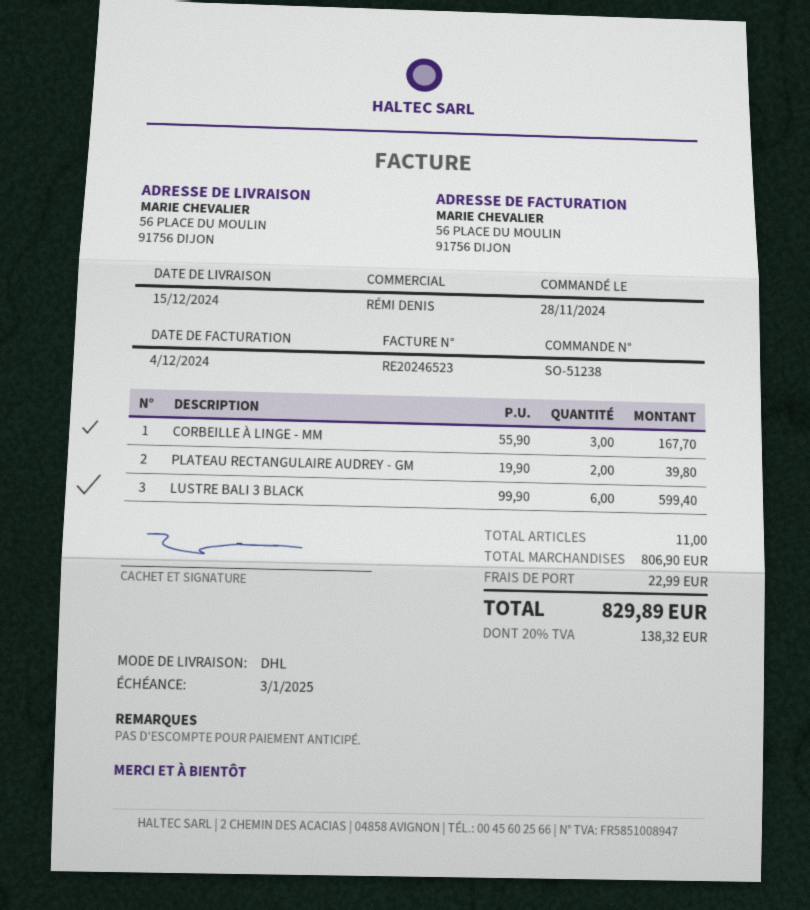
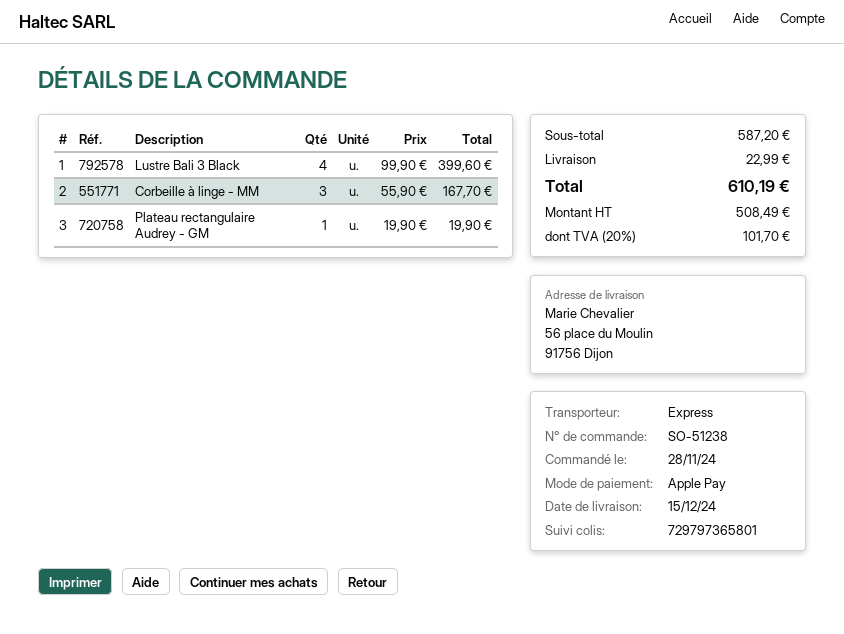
shipping method: DHL -> express
PLATEAU RECTANGULAIRE AUDREY - GM: 2 x 19.90 = 39.80 -> 1 x 19.90 = 19.90
LUSTRE BALI 3 BLACK: 6 x 99.90 = 599.40 -> 4 x 99.90 = 399.60
subtotal: 806.90 -> 587.20
tax: 20% = 138.32 -> 20% = 101.70
total: 829.89 -> 610.19

